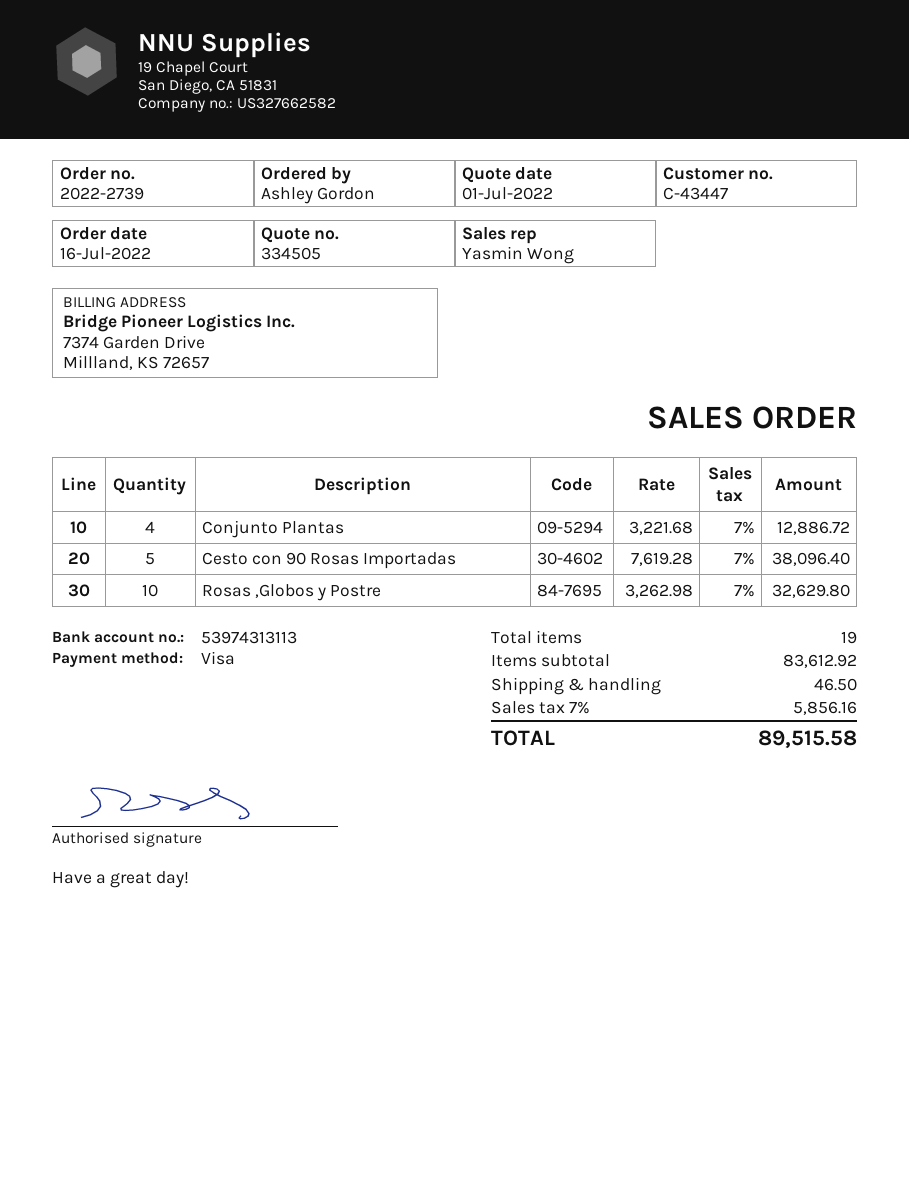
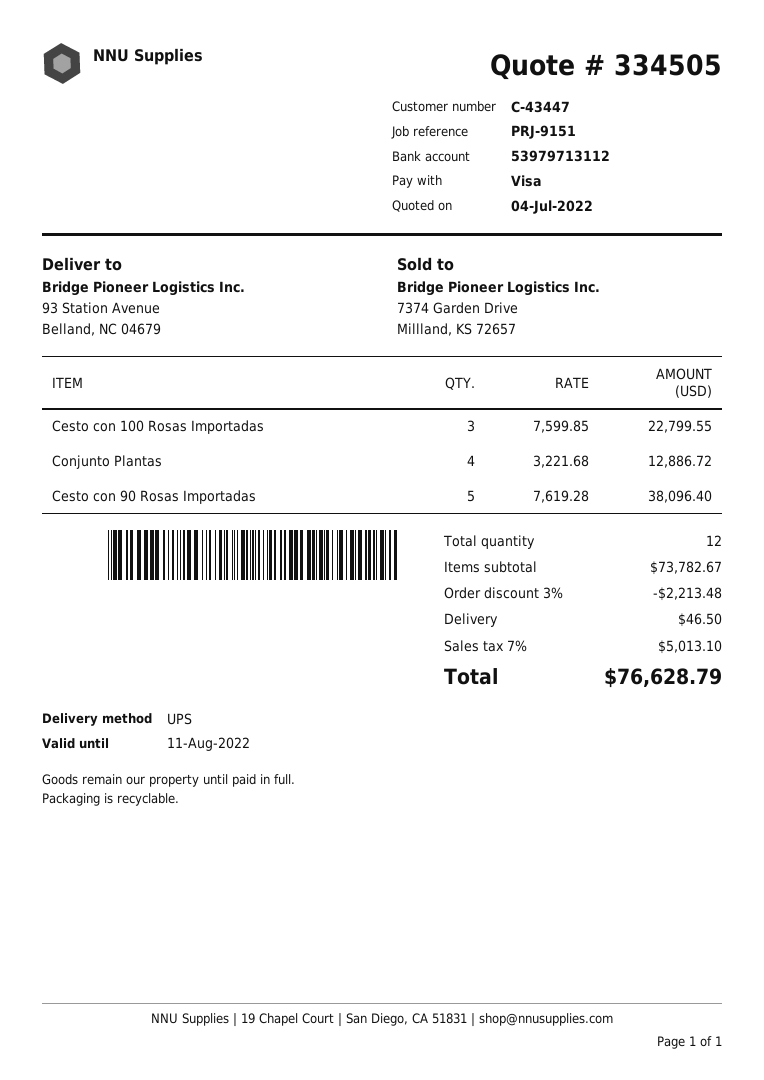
quote date: 2022-07-01 -> 2022-07-04
bank account: 53974313113 -> 53979713112
Rosas ,Globos y Postre: 10 x 3262.98 = 32629.80 -> none
Cesto con 100 Rosas Importadas: none -> 3 x 7599.85 = 22799.55
total quantity: 19 -> 12
subtotal: 83612.92 -> 73782.67
discount: none -> 3% = 2213.48
tax: 7% = 5856.16 -> 7% = 5013.10
total: 89515.58 -> 76628.79

